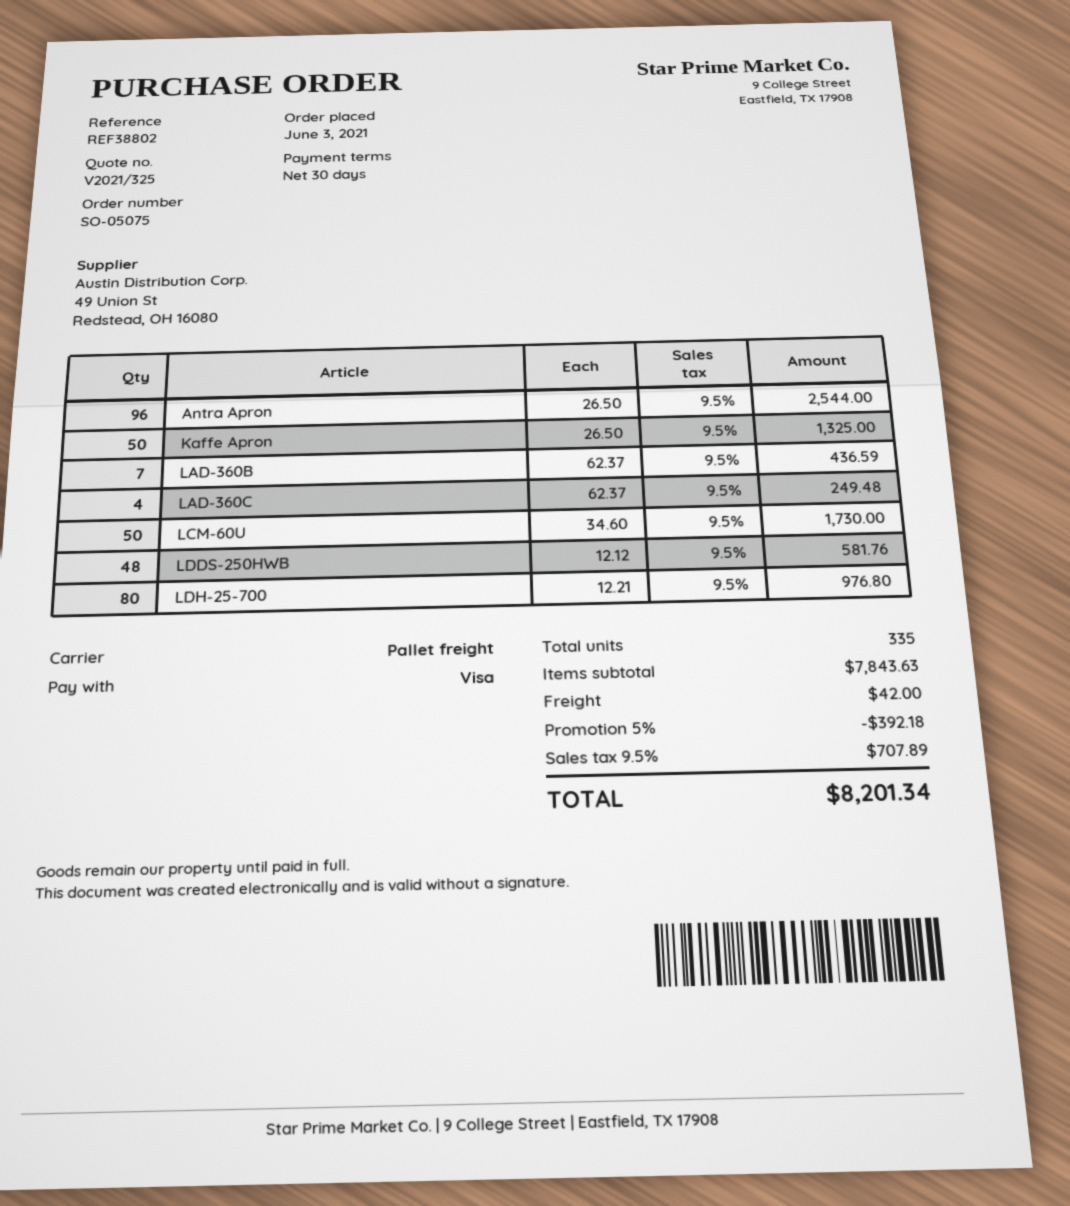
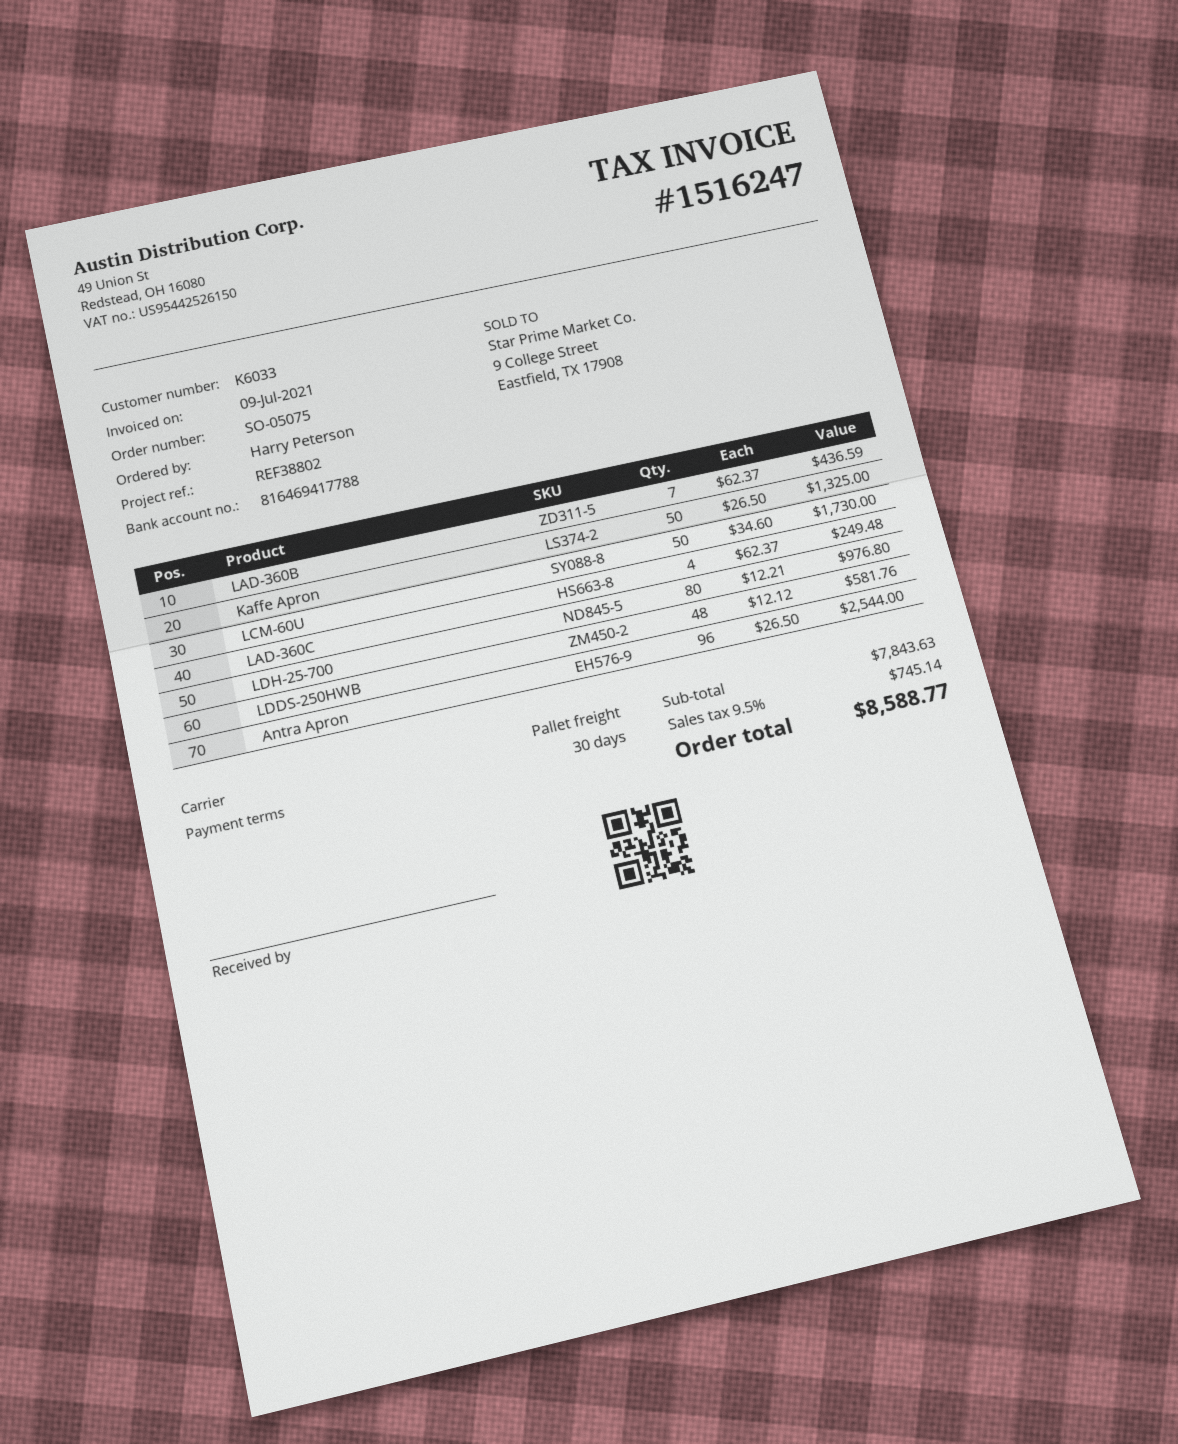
discount: 5% = 392.18 -> none
shipping: 42.00 -> none
tax: 9.5% = 707.89 -> 9.5% = 745.14
total: 8201.34 -> 8588.77

